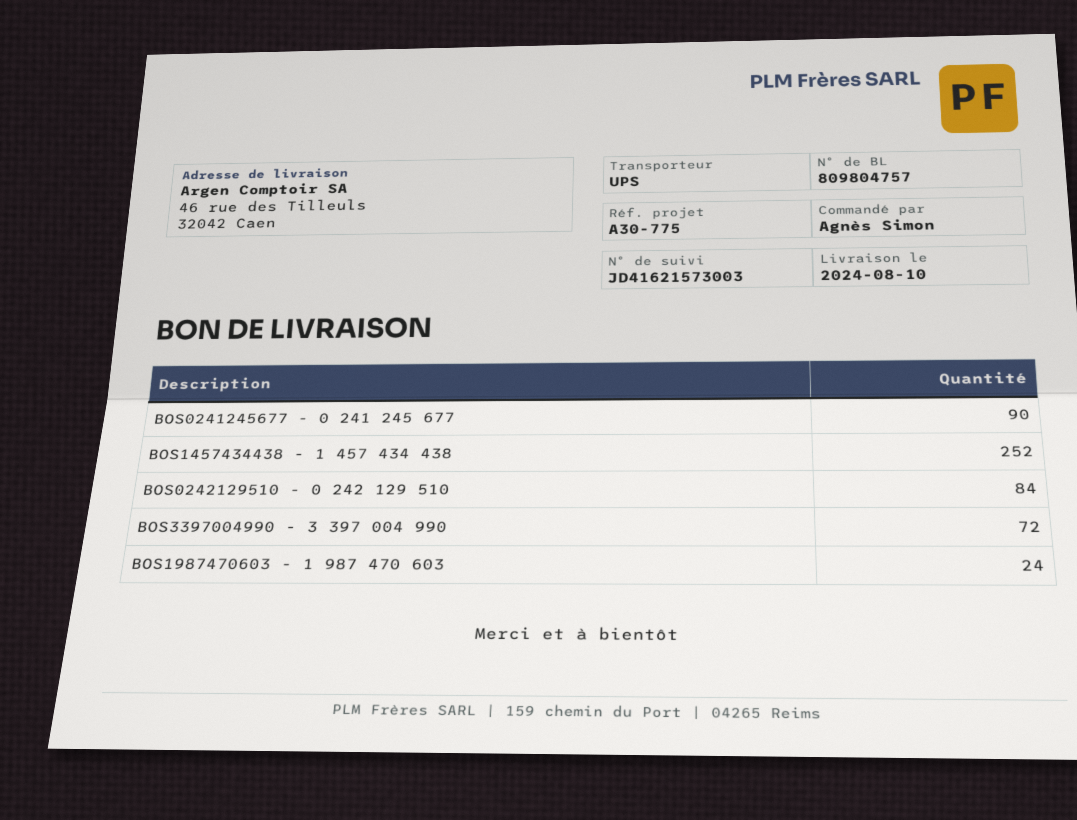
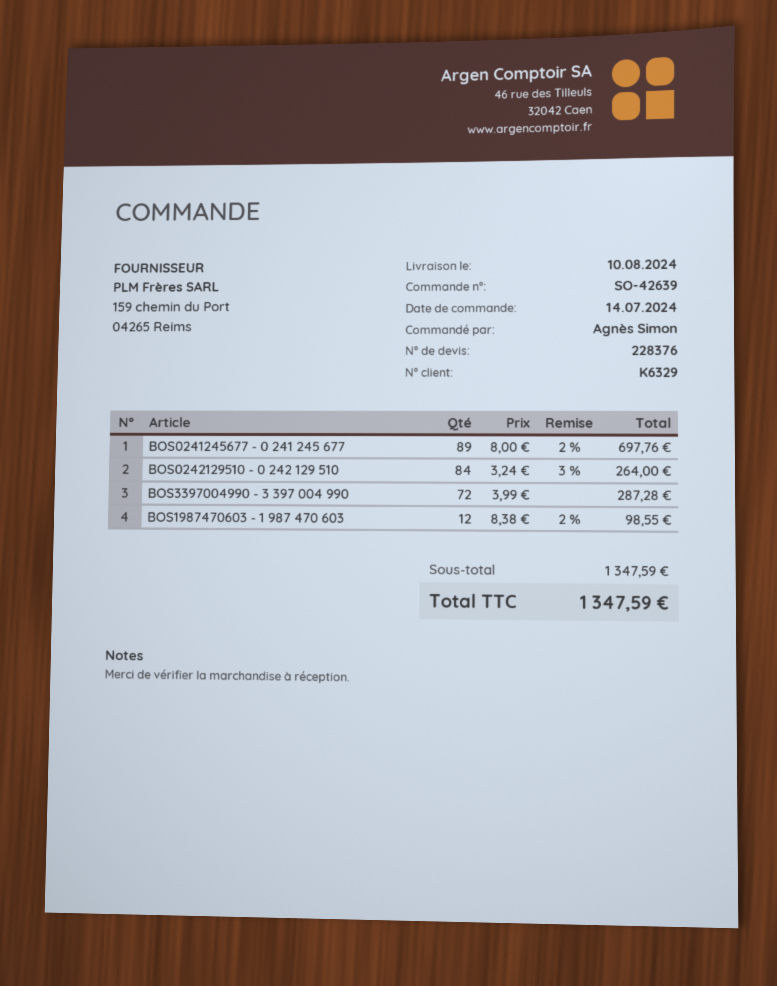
BOS0241245677 - 0 241 245 677: 90 -> 89
BOS1457434438 - 1 457 434 438: 252 -> none
BOS1987470603 - 1 987 470 603: 24 -> 12

